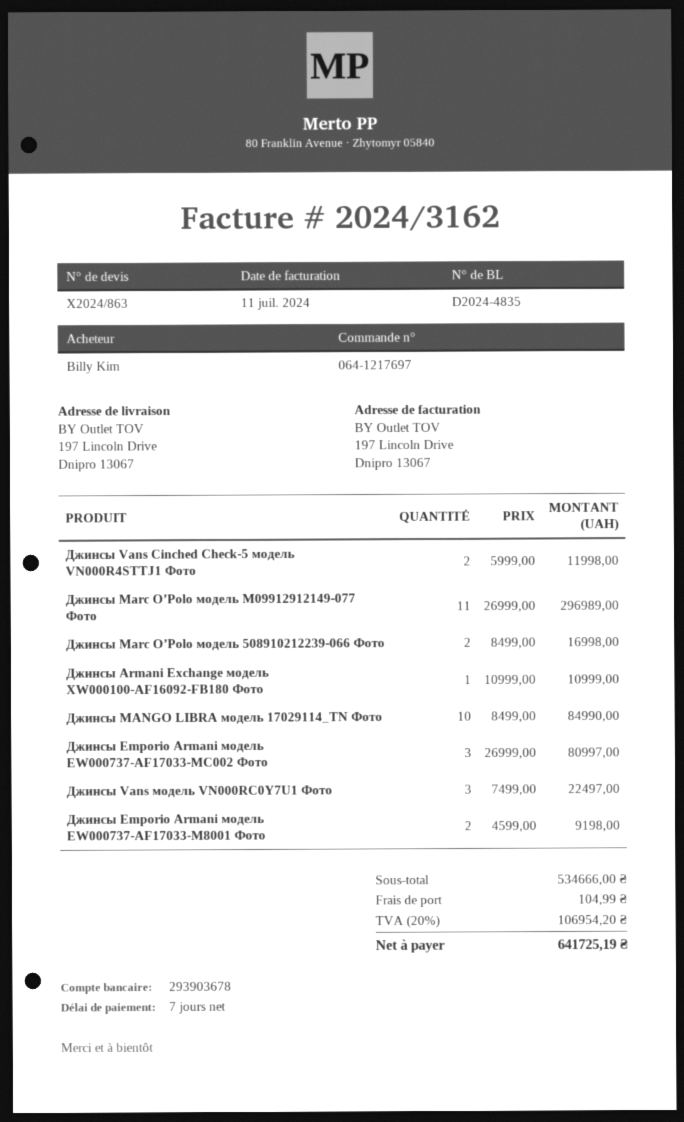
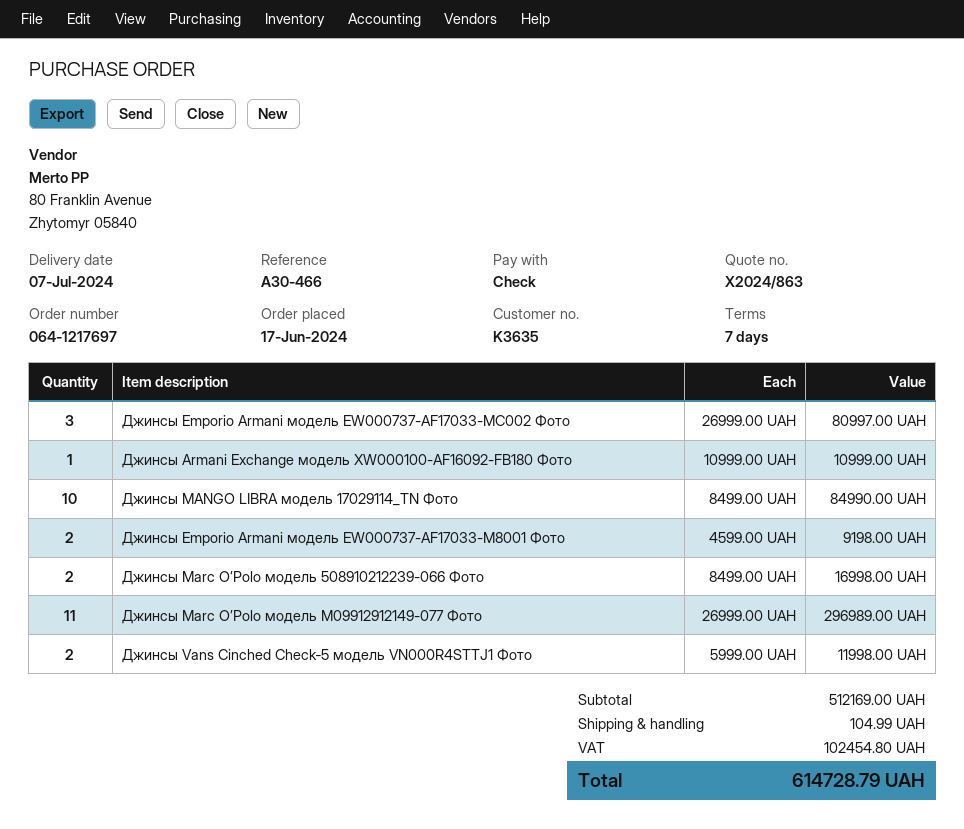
Джинсы Vans модель VN000RC0Y7U1 Фото: 3 x 7499.00 = 22497.00 -> none
subtotal: 534666.00 -> 512169.00
tax: 106954.20 -> 102454.80
total: 641725.19 -> 614728.79

